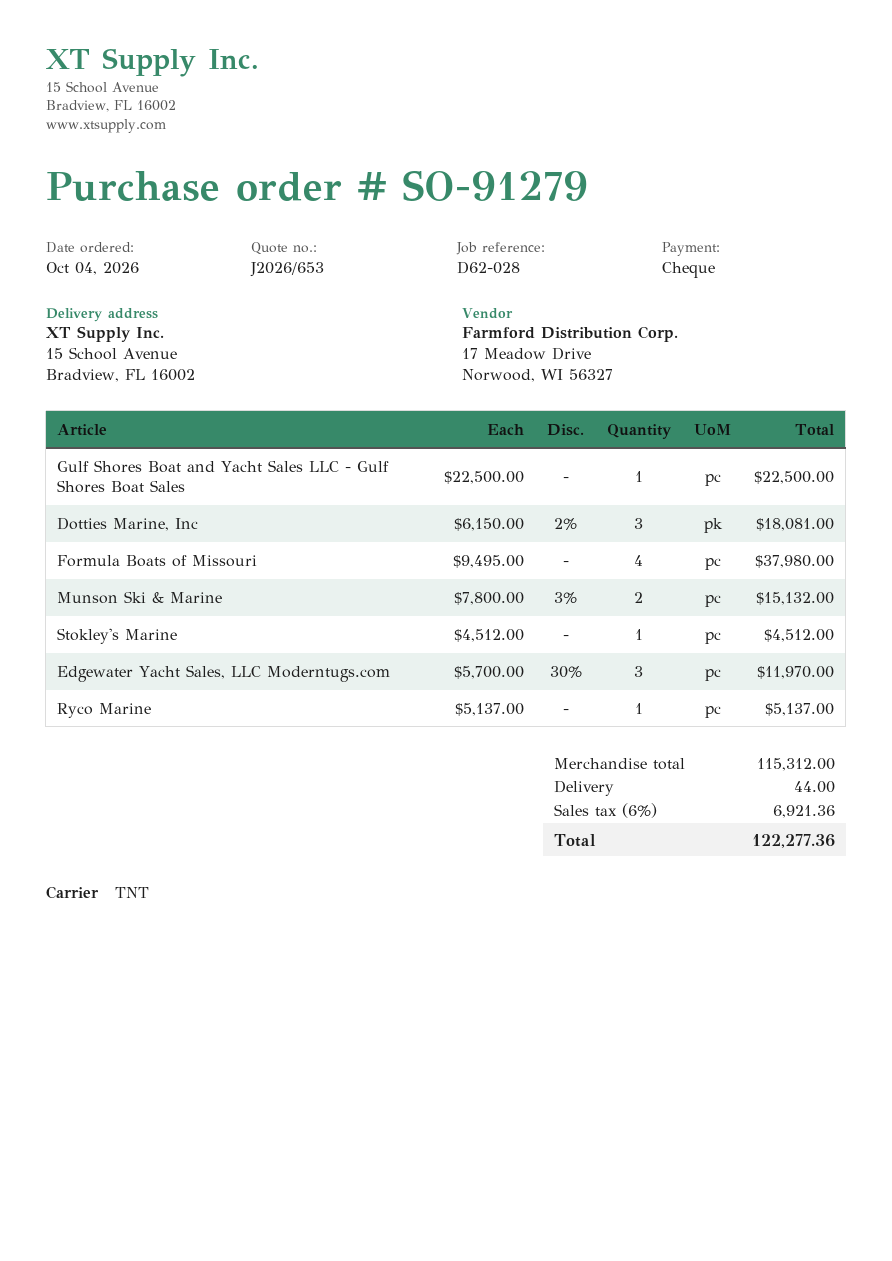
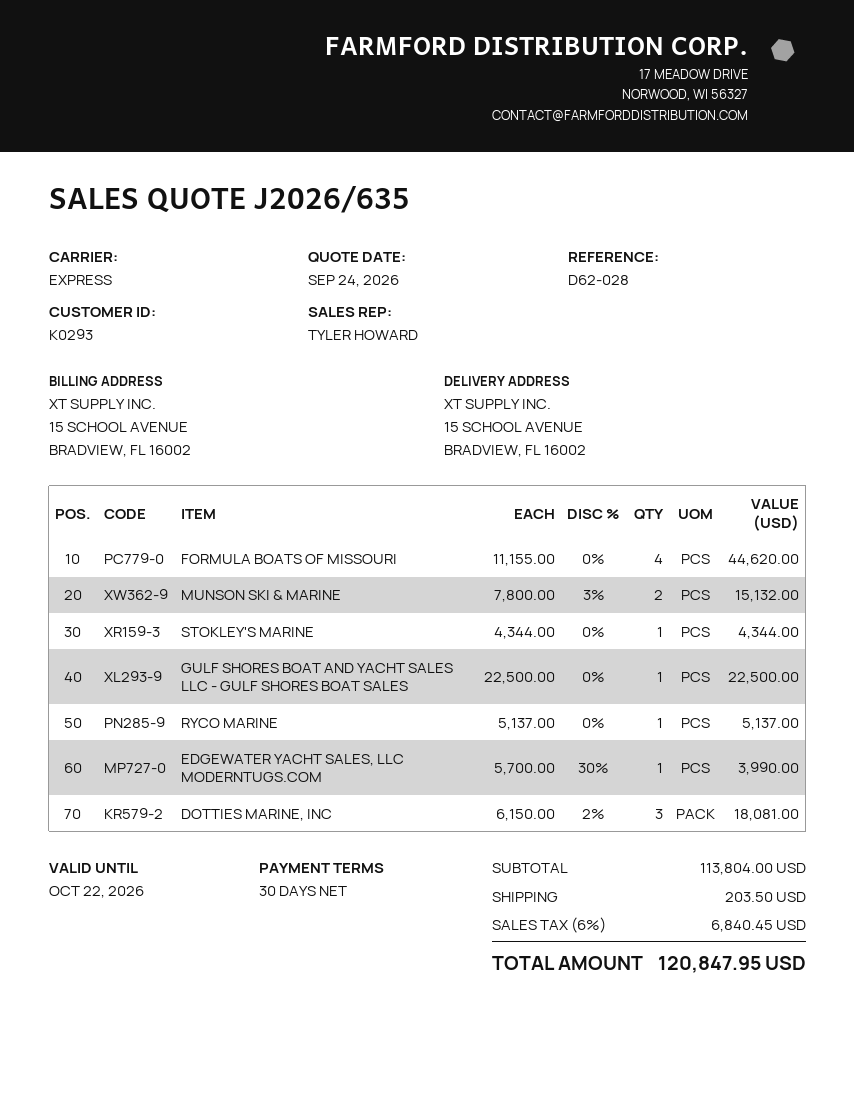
quote number: J2026/653 -> J2026/635
shipping method: TNT -> express
Formula Boats of Missouri: 4 x 9495.00 = 37980.00 -> 4 x 11155.00 = 44620.00
Stokley's Marine: 1 x 4512.00 = 4512.00 -> 1 x 4344.00 = 4344.00
Edgewater Yacht Sales, LLC Moderntugs.com: 3 x 5700.00 - 30% = 11970.00 -> 1 x 5700.00 - 30% = 3990.00
subtotal: 115312.00 -> 113804.00
shipping: 44.00 -> 203.50
tax: 6% = 6921.36 -> 6% = 6840.45
total: 122277.36 -> 120847.95

